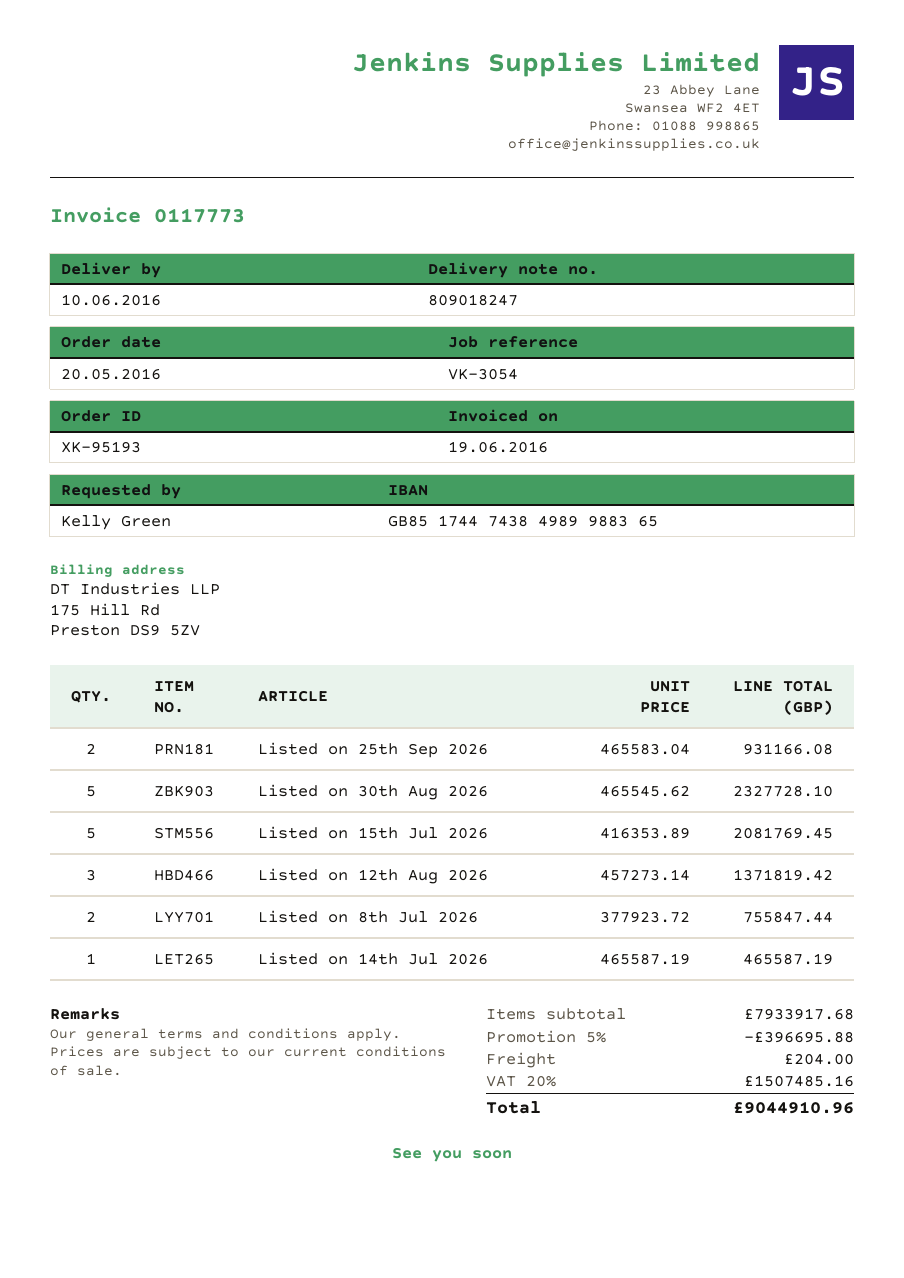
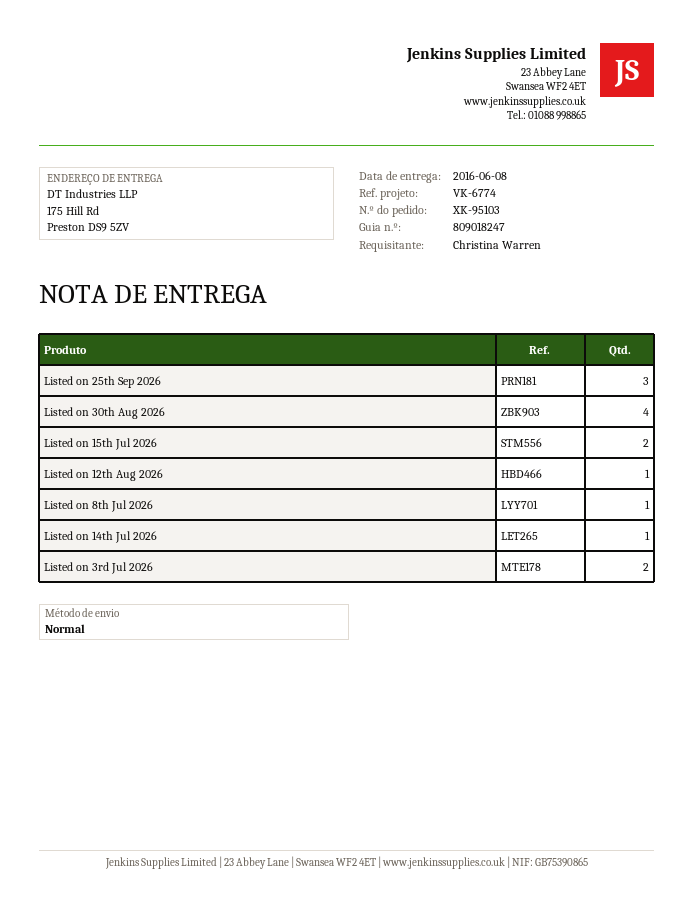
order number: XK-95193 -> XK-95103
delivery date: 2016-06-10 -> 2016-06-08
reference: VK-3054 -> VK-6774
ordered by: Kelly Green -> Christina Warren
Listed on 25th Sep 2026: 2 -> 3
Listed on 30th Aug 2026: 5 -> 4
Listed on 15th Jul 2026: 5 -> 2
Listed on 12th Aug 2026: 3 -> 1
Listed on 8th Jul 2026: 2 -> 1
Listed on 3rd Jul 2026: none -> 2

